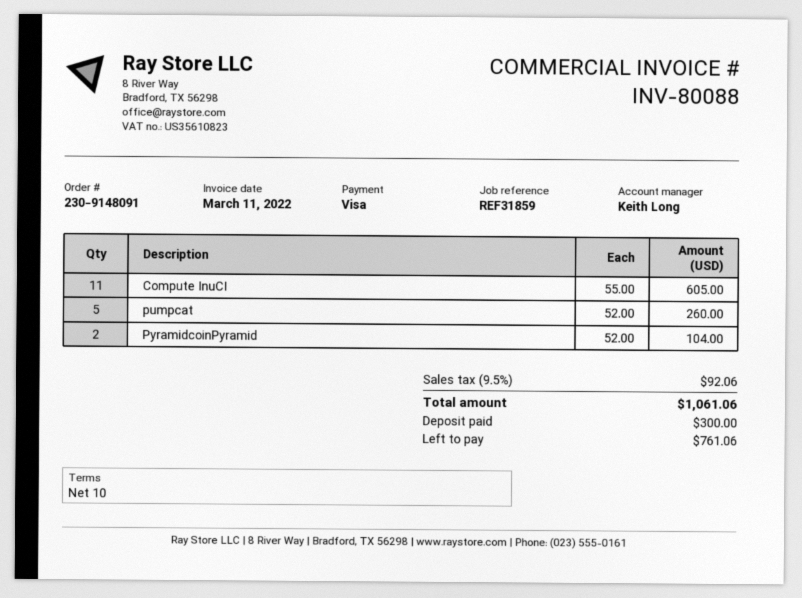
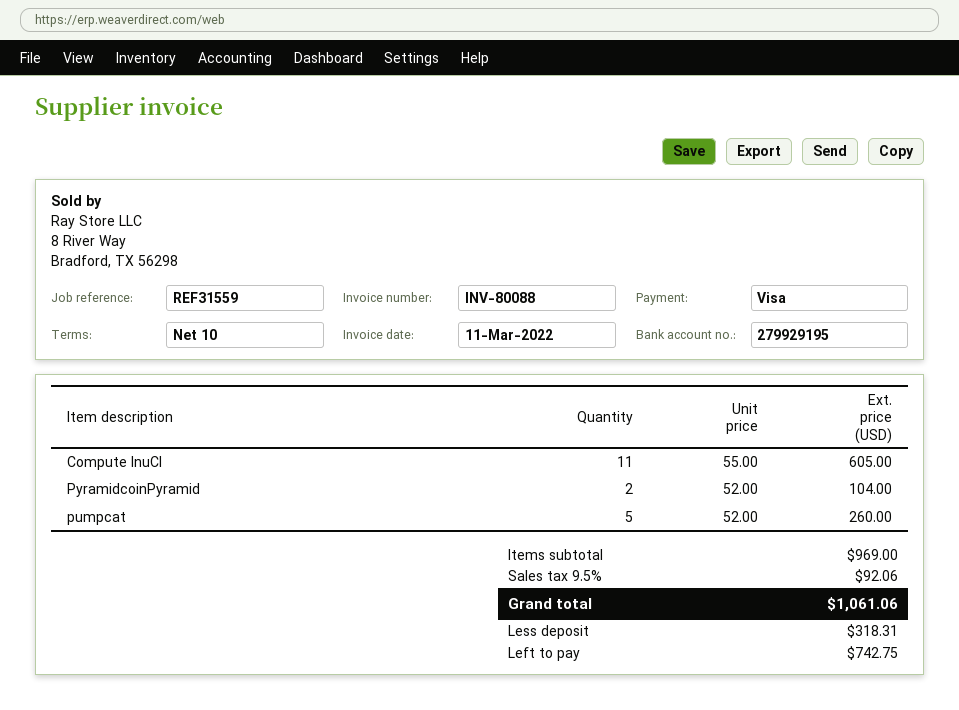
reference: REF31859 -> REF31559
deposit: 300.00 -> 318.31
balance: 761.06 -> 742.75

